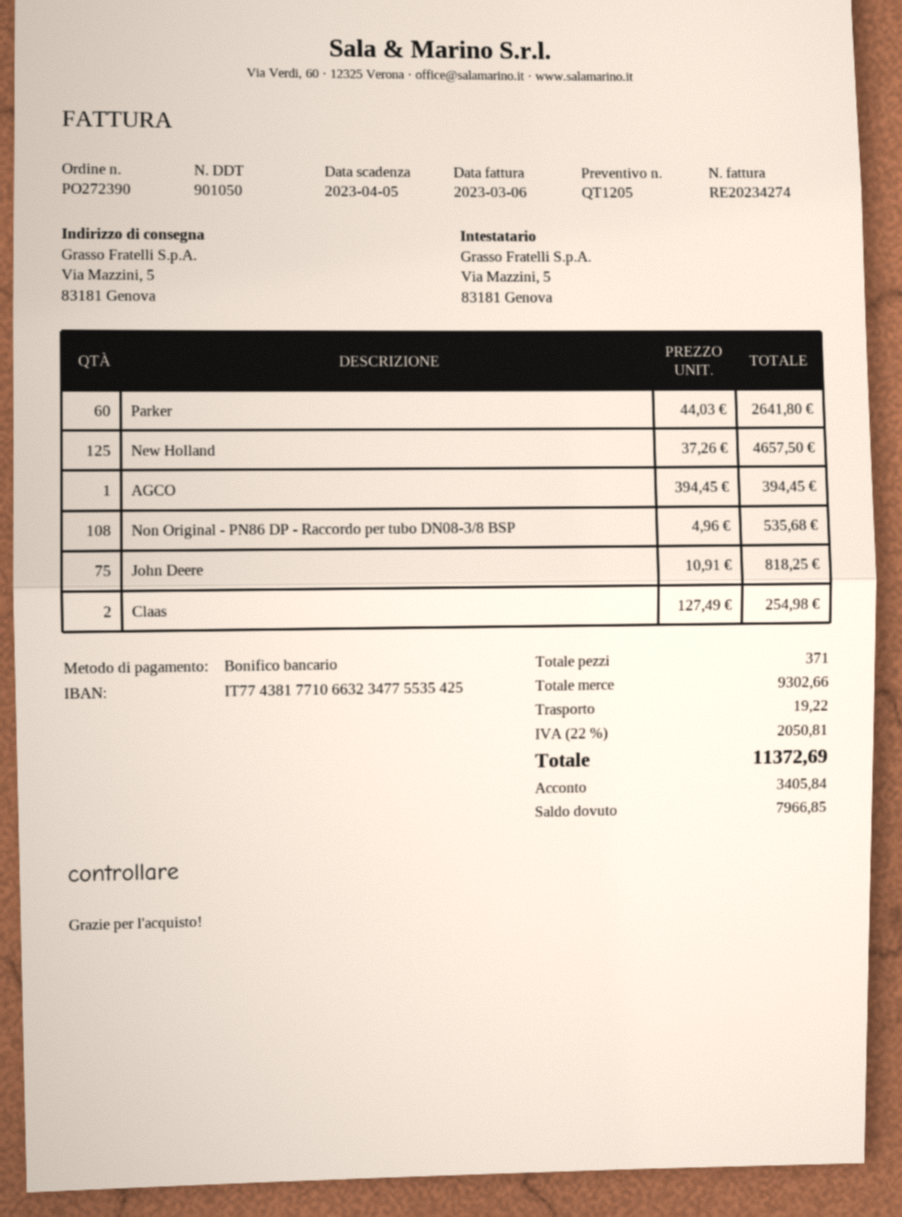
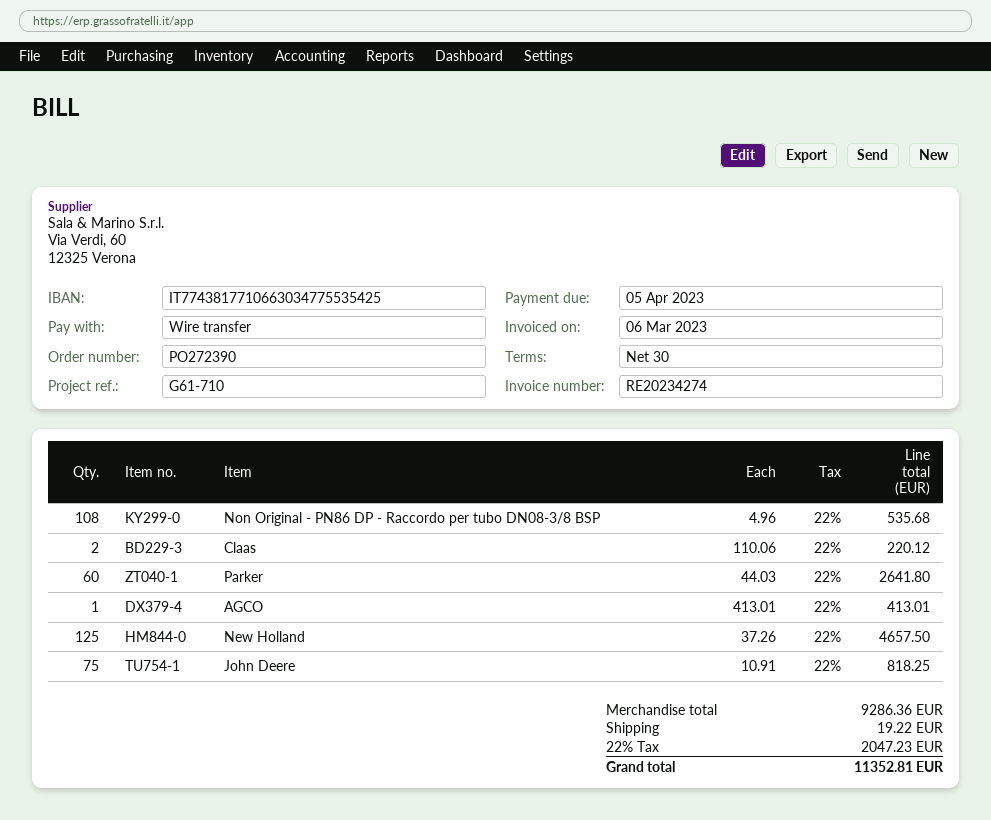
bank account: IT7743817710663234775535425 -> IT7743817710663034775535425
AGCO: 1 x 394.45 = 394.45 -> 1 x 413.01 = 413.01
Claas: 2 x 127.49 = 254.98 -> 2 x 110.06 = 220.12
subtotal: 9302.66 -> 9286.36
tax: 22% = 2050.81 -> 22% = 2047.23
total: 11372.69 -> 11352.81

